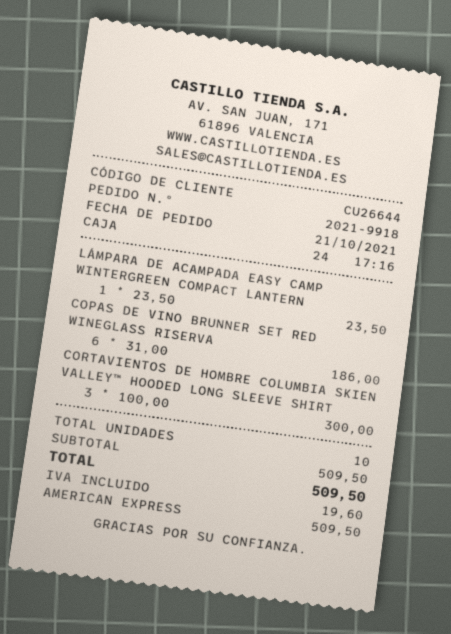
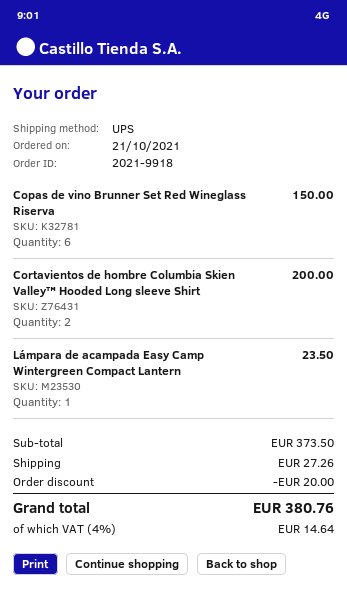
COPAS DE VINO BRUNNER SET RED WINEGLASS RISERVA: 6 for 186.00 -> 6 for 150.00
CORTAVIENTOS DE HOMBRE COLUMBIA SKIEN VALLEY™ HOODED LONG SLEEVE SHIRT: 3 for 300.00 -> 2 for 200.00
subtotal: 509.50 -> 373.50
discount: none -> 20.00
shipping: none -> 27.26
tax: 19.60 -> 14.64
total: 509.50 -> 380.76

